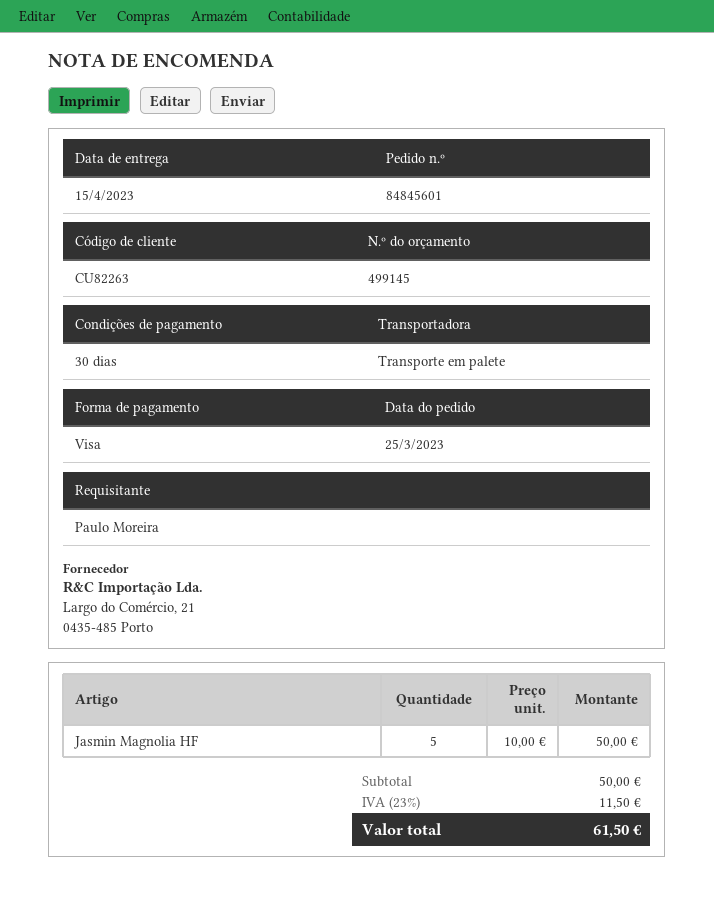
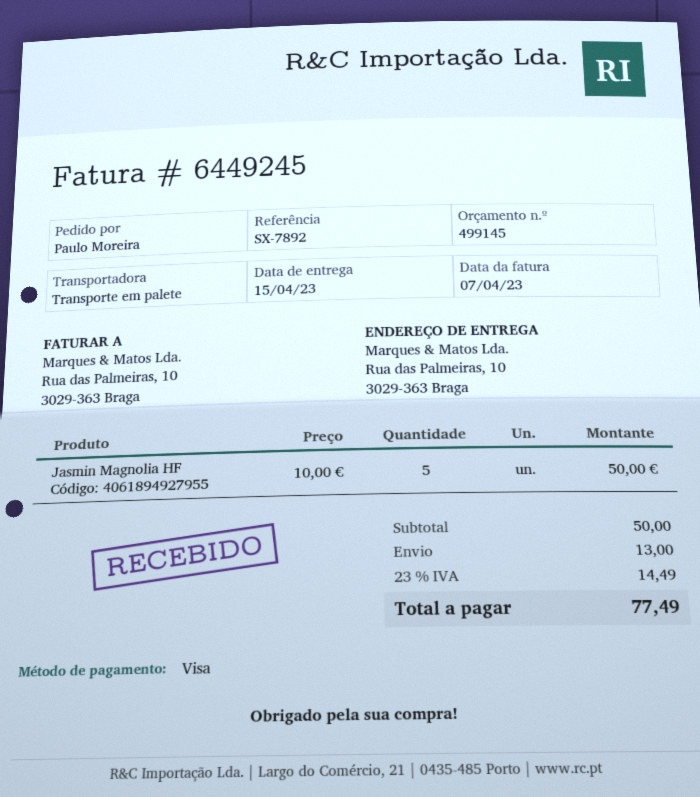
shipping: none -> 13.00
tax: 23% = 11.50 -> 23% = 14.49
total: 61.50 -> 77.49

